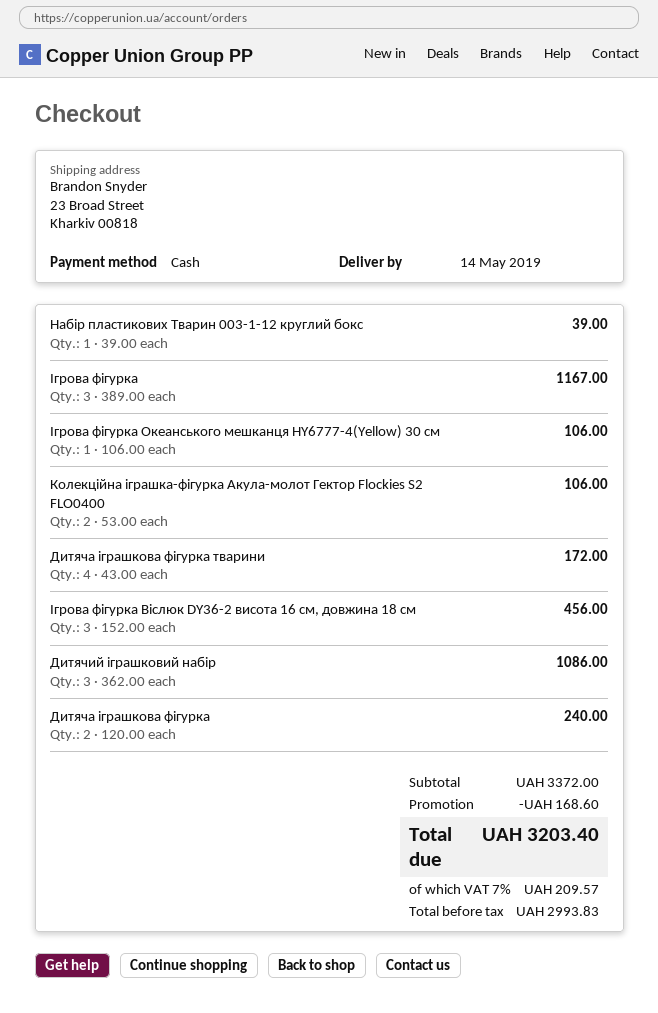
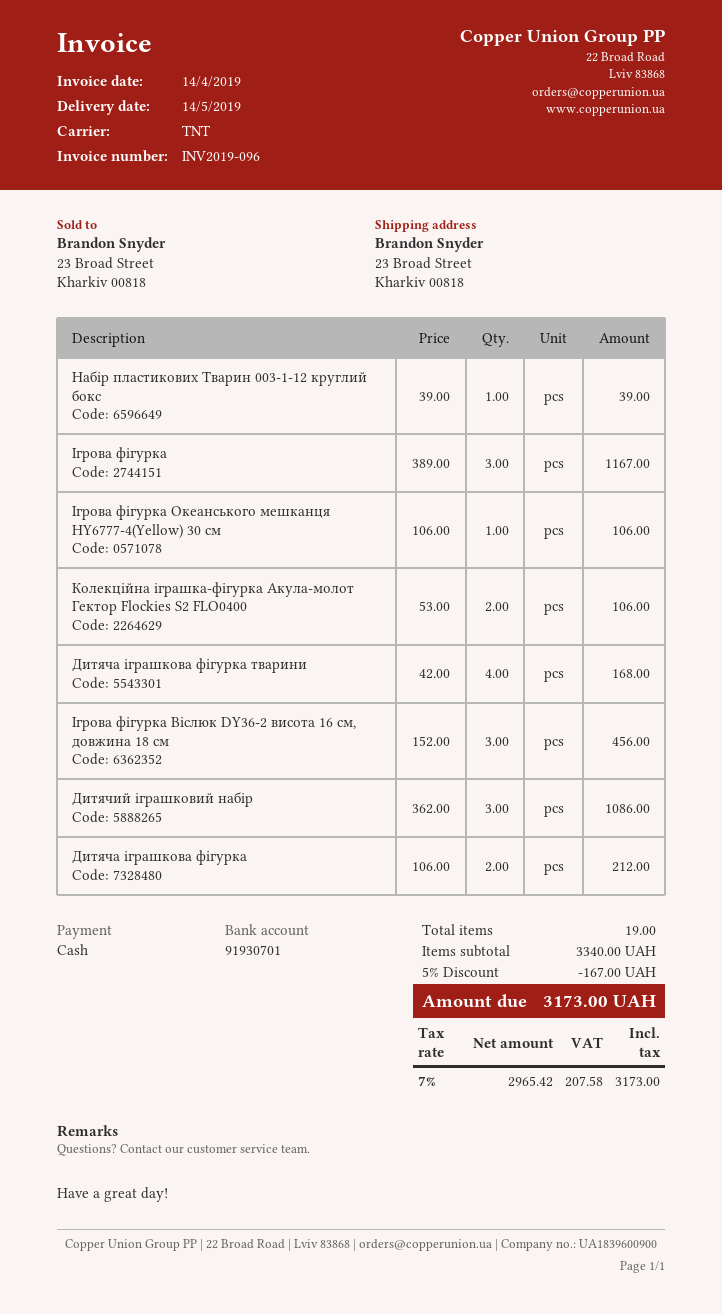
Дитяча іграшкова фігурка тварини: 4 x 43.00 = 172.00 -> 4 x 42.00 = 168.00
Дитяча іграшкова фігурка: 2 x 120.00 = 240.00 -> 2 x 106.00 = 212.00
subtotal: 3372.00 -> 3340.00
discount: 168.60 -> 167.00
net: 2993.83 -> 2965.42
tax: 7% = 209.57 -> 7% = 207.58
total: 3203.40 -> 3173.00

